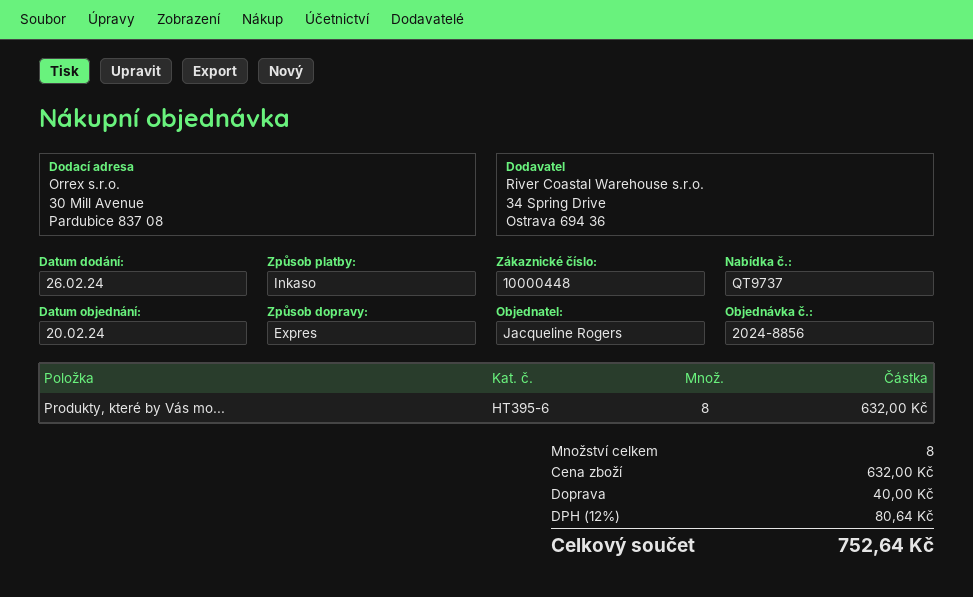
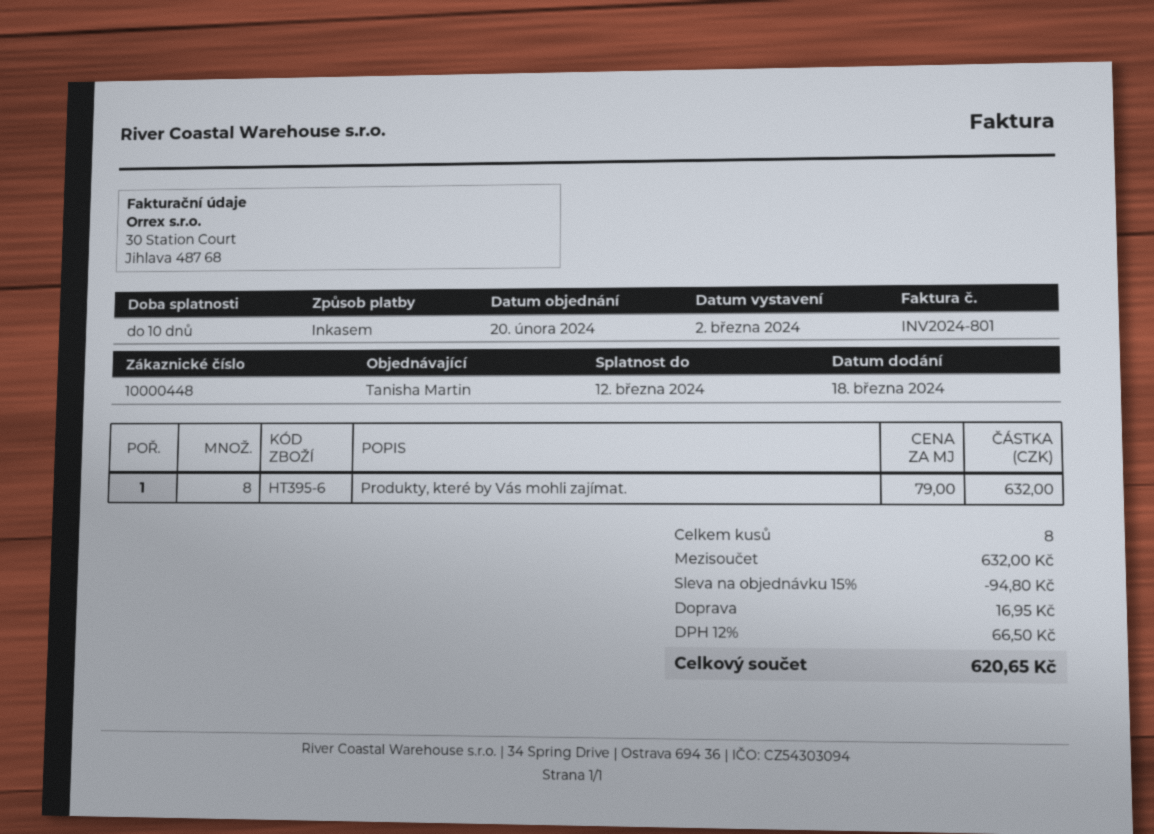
delivery date: 2024-02-26 -> 2024-03-18
ordered by: Jacqueline Rogers -> Tanisha Martin
discount: none -> 15% = 94.80
shipping: 40.00 -> 16.95
tax: 12% = 80.64 -> 12% = 66.50
total: 752.64 -> 620.65

